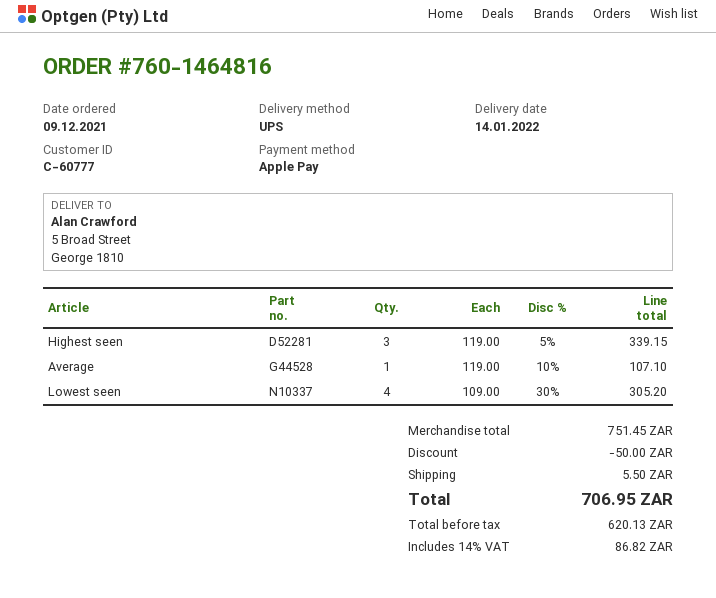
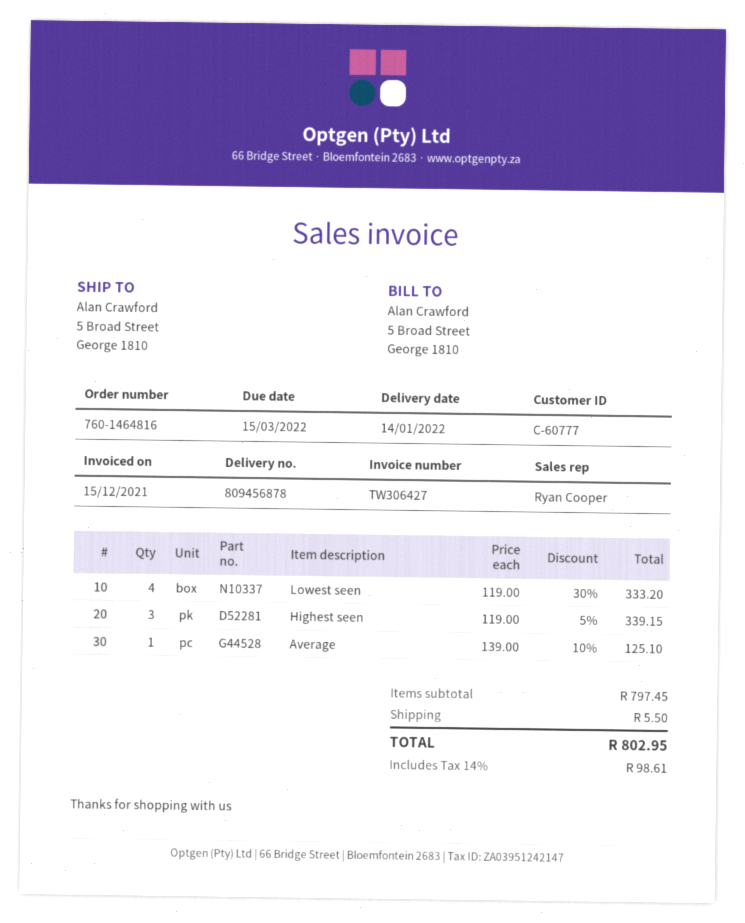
Average: 1 x 119.00 - 10% = 107.10 -> 1 x 139.00 - 10% = 125.10
Lowest seen: 4 x 109.00 - 30% = 305.20 -> 4 x 119.00 - 30% = 333.20
subtotal: 751.45 -> 797.45
discount: 50.00 -> none
tax: 14% = 86.82 -> 14% = 98.61
total: 706.95 -> 802.95

